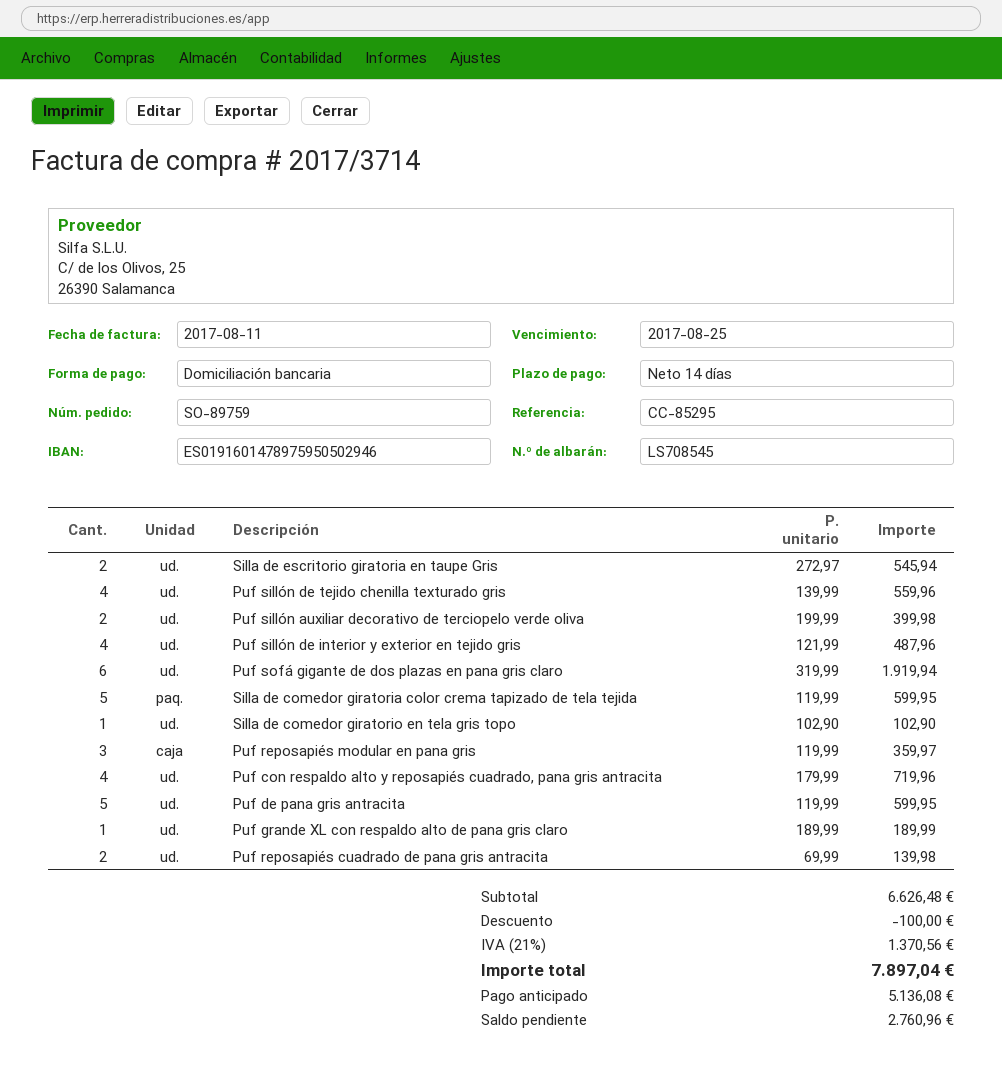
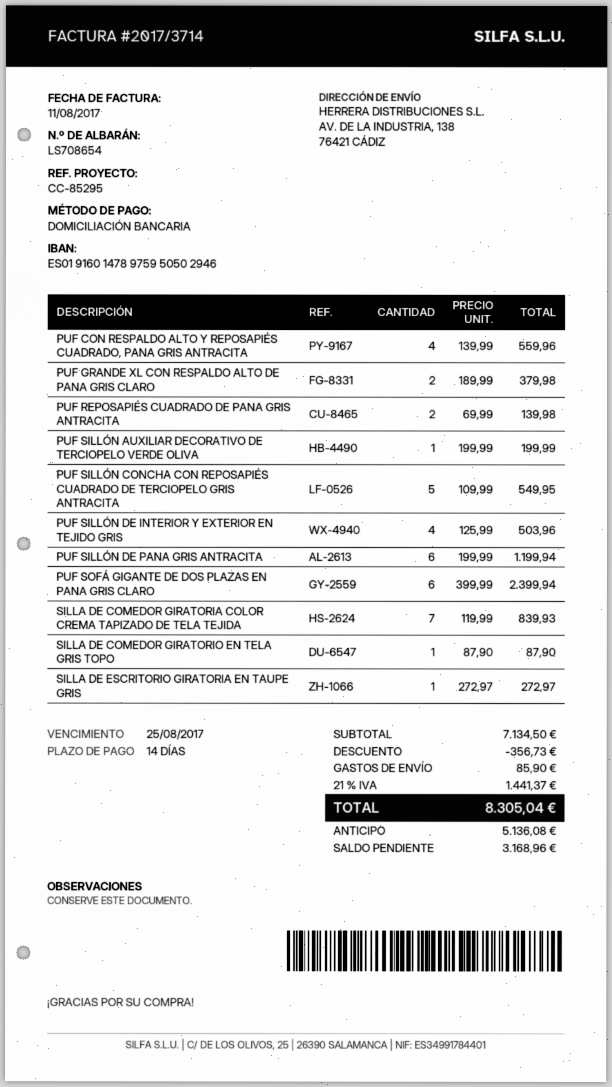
delivery note number: LS708545 -> LS708654
Silla de escritorio giratoria en taupe Gris: 2 x 272.97 = 545.94 -> 1 x 272.97 = 272.97
Puf sillón de tejido chenilla texturado gris: 4 x 139.99 = 559.96 -> none
Puf sillón auxiliar decorativo de terciopelo verde oliva: 2 x 199.99 = 399.98 -> 1 x 199.99 = 199.99
Puf sillón de interior y exterior en tejido gris: 4 x 121.99 = 487.96 -> 4 x 125.99 = 503.96
Puf sofá gigante de dos plazas en pana gris claro: 6 x 319.99 = 1919.94 -> 6 x 399.99 = 2399.94
Silla de comedor giratoria color crema tapizado de tela tejida: 5 x 119.99 = 599.95 -> 7 x 119.99 = 839.93
Silla de comedor giratorio en tela gris topo: 1 x 102.90 = 102.90 -> 1 x 87.90 = 87.90
Puf reposapiés modular en pana gris: 3 x 119.99 = 359.97 -> none
Puf con respaldo alto y reposapiés cuadrado, pana gris antracita: 4 x 179.99 = 719.96 -> 4 x 139.99 = 559.96
Puf de pana gris antracita: 5 x 119.99 = 599.95 -> none
Puf grande XL con respaldo alto de pana gris claro: 1 x 189.99 = 189.99 -> 2 x 189.99 = 379.98
PUF SILLÓN CONCHA CON REPOSAPIÉS CUADRADO DE TERCIOPELO GRIS ANTRACITA: none -> 5 x 109.99 = 549.95
PUF SILLÓN DE PANA GRIS ANTRACITA: none -> 6 x 199.99 = 1199.94
subtotal: 6626.48 -> 7134.50
discount: 100.00 -> 356.73
shipping: none -> 85.90
tax: 21% = 1370.56 -> 21% = 1441.37
total: 7897.04 -> 8305.04
balance: 2760.96 -> 3168.96

